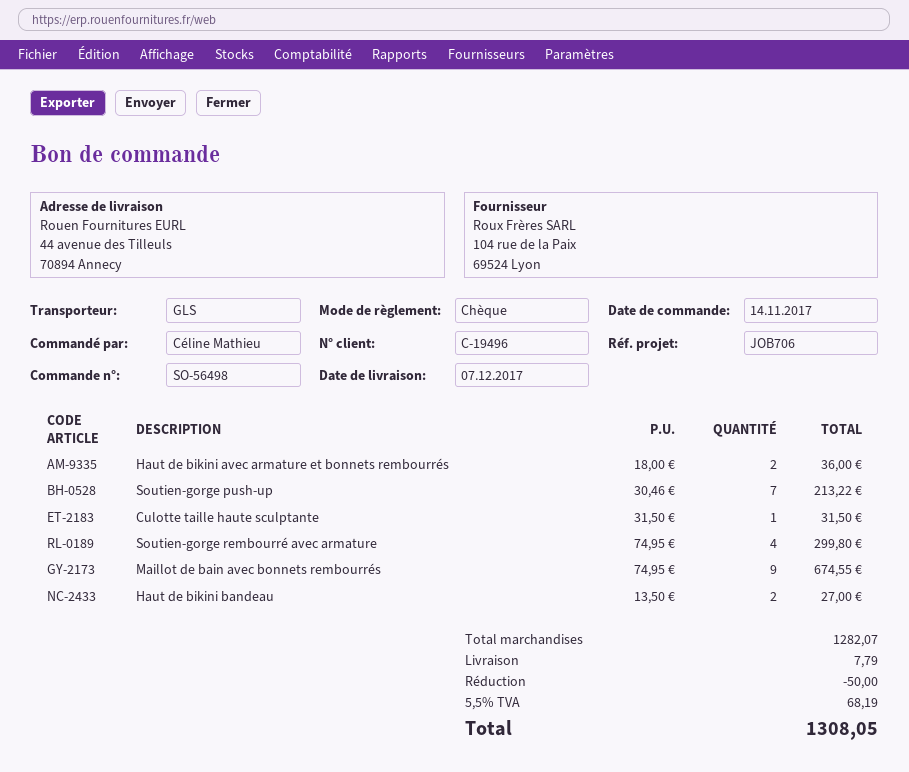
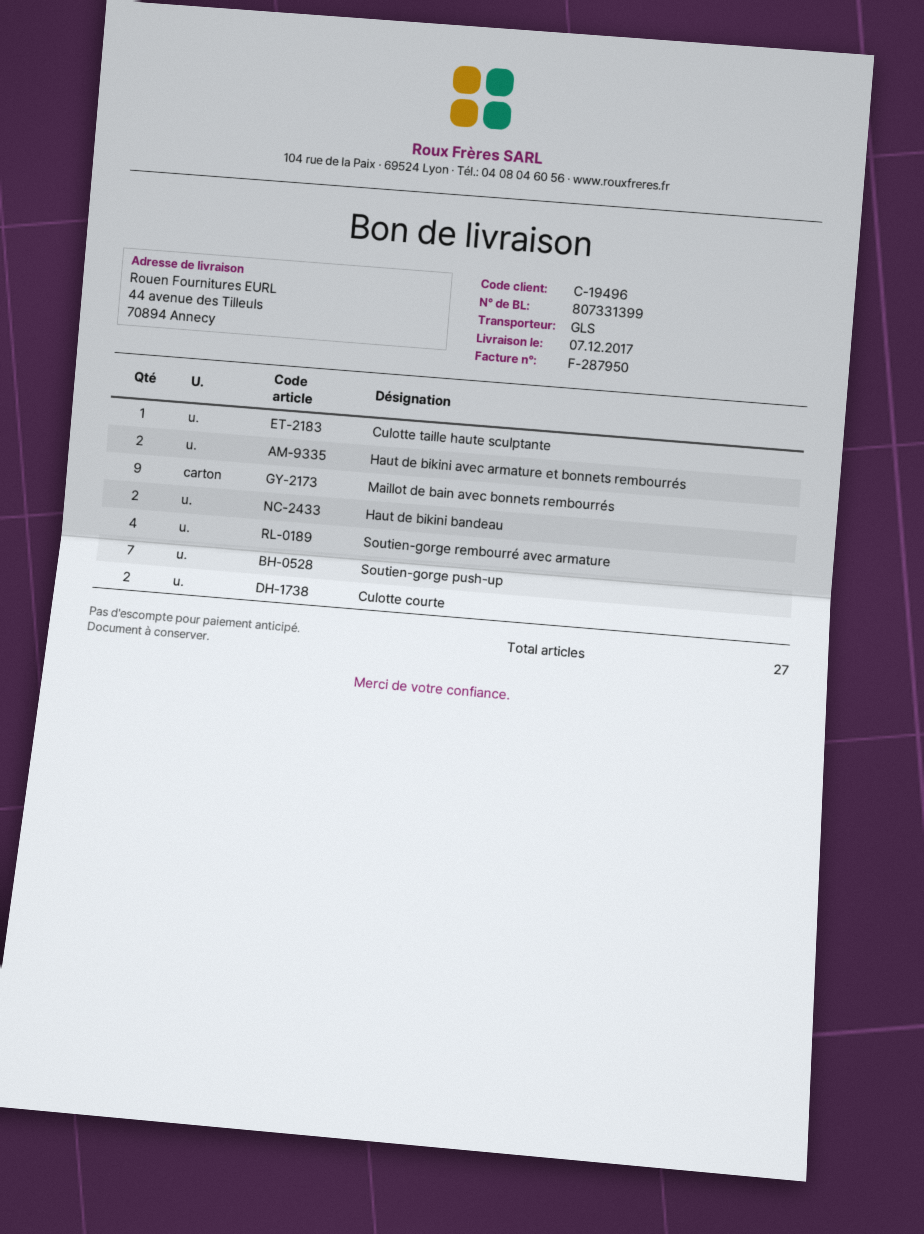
Culotte courte: none -> 2

